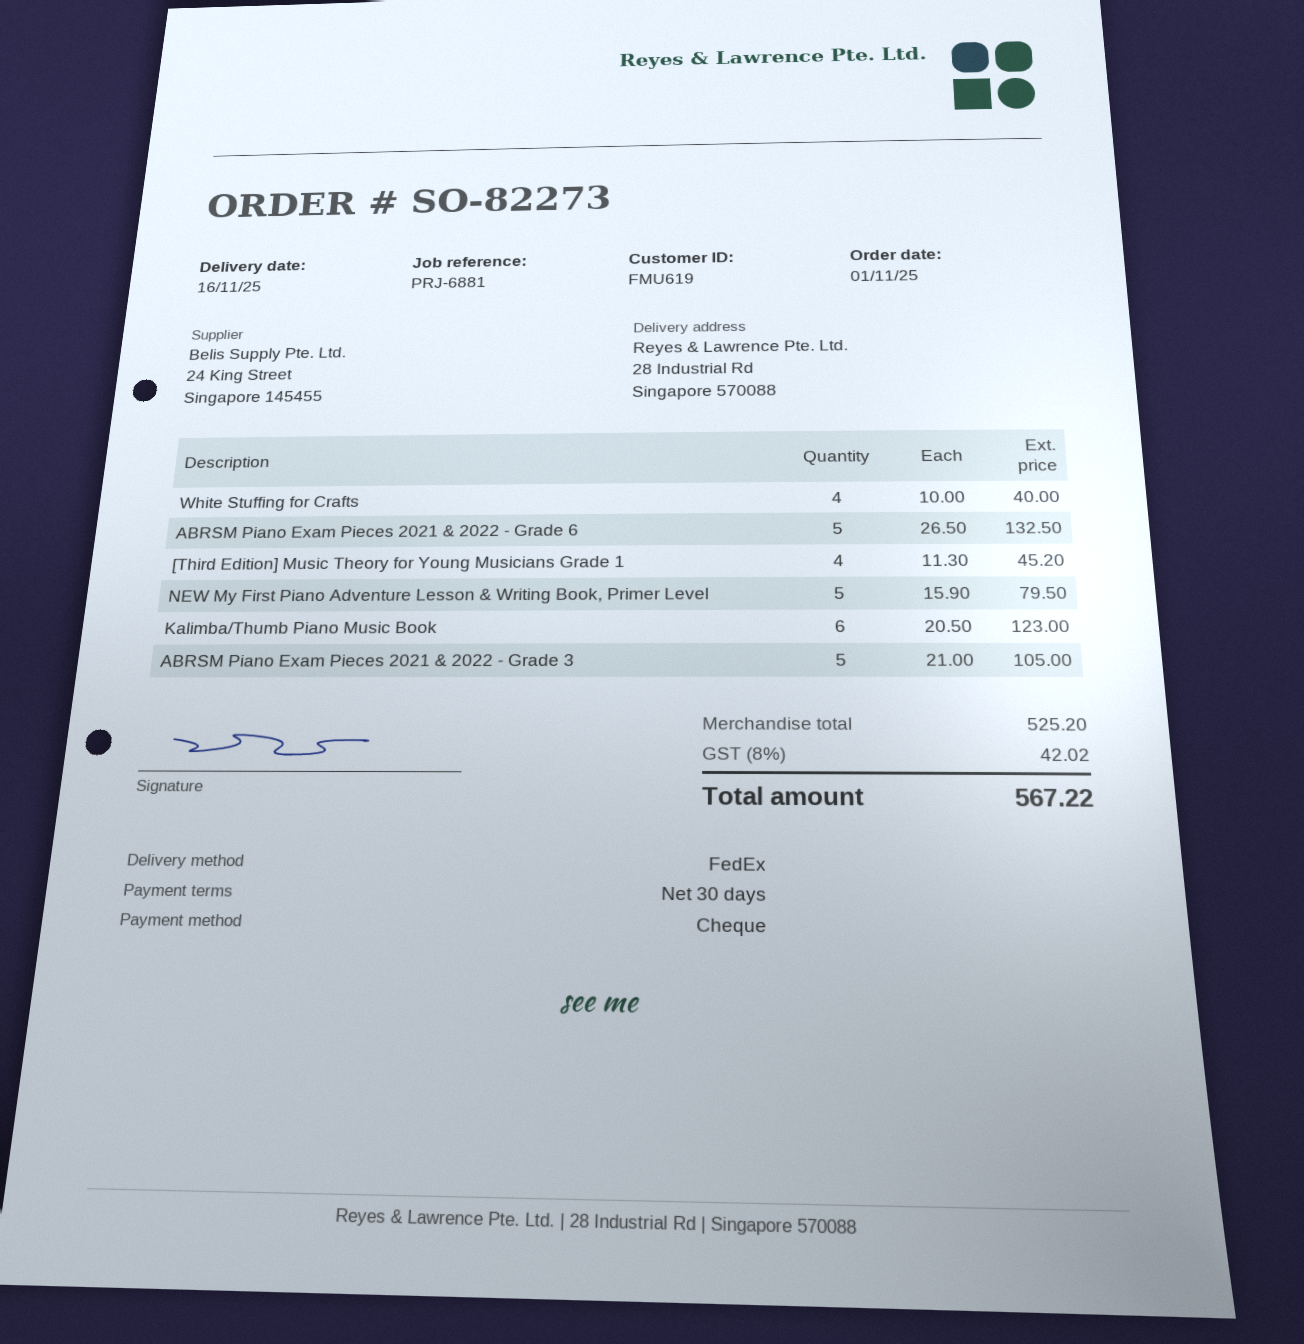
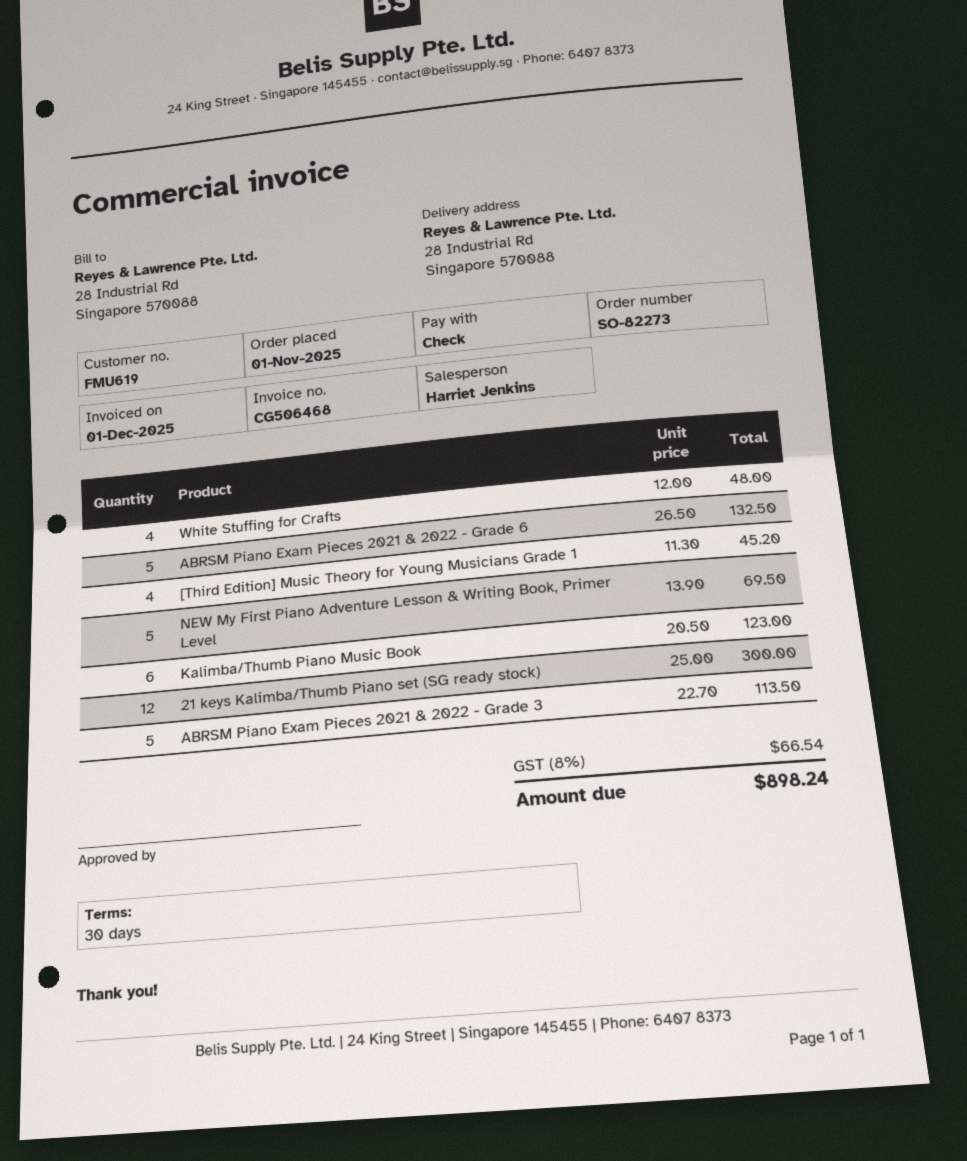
White Stuffing for Crafts: 4 x 10.00 = 40.00 -> 4 x 12.00 = 48.00
NEW My First Piano Adventure Lesson & Writing Book, Primer Level: 5 x 15.90 = 79.50 -> 5 x 13.90 = 69.50
ABRSM Piano Exam Pieces 2021 & 2022 - Grade 3: 5 x 21.00 = 105.00 -> 5 x 22.70 = 113.50
21 keys Kalimba/Thumb Piano set (SG ready stock): none -> 12 x 25.00 = 300.00
tax: 8% = 42.02 -> 8% = 66.54
total: 567.22 -> 898.24

